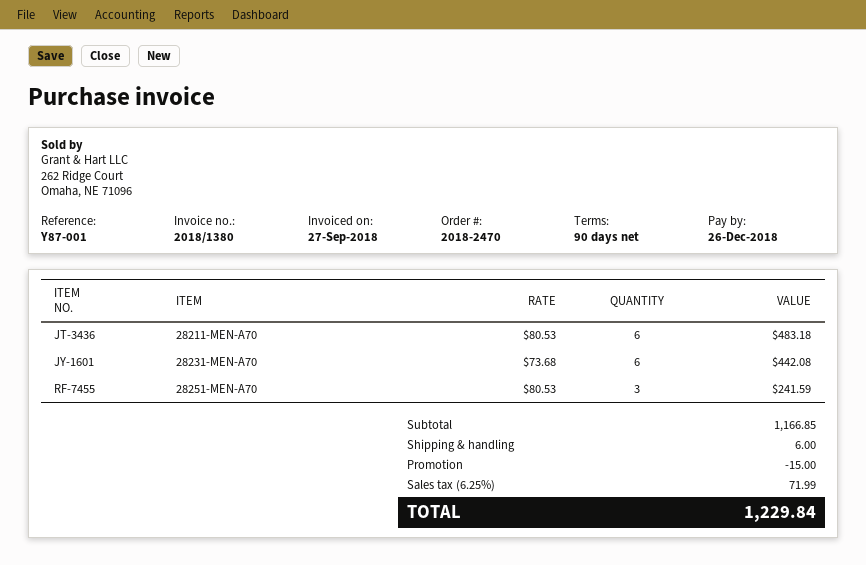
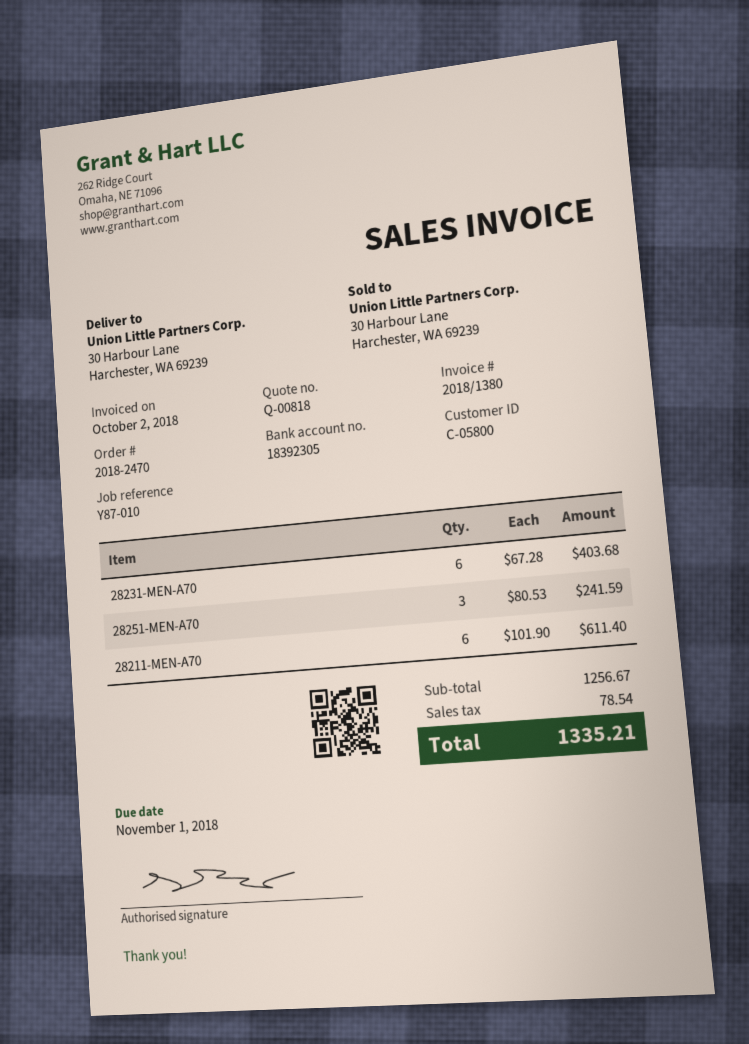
invoice date: 2018-09-27 -> 2018-10-02
due date: 2018-12-26 -> 2018-11-01
reference: Y87-001 -> Y87-010
28211-MEN-A70: 6 x 80.53 = 483.18 -> 6 x 101.90 = 611.40
28231-MEN-A70: 6 x 73.68 = 442.08 -> 6 x 67.28 = 403.68
subtotal: 1166.85 -> 1256.67
discount: 15.00 -> none
shipping: 6.00 -> none
tax: 71.99 -> 78.54
total: 1229.84 -> 1335.21

